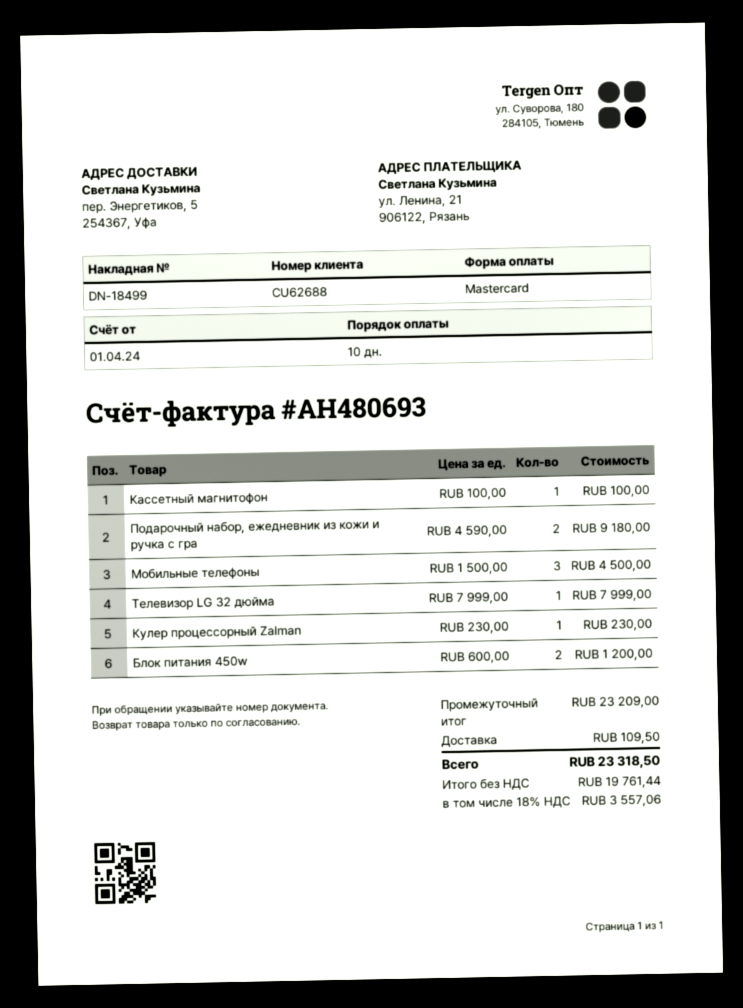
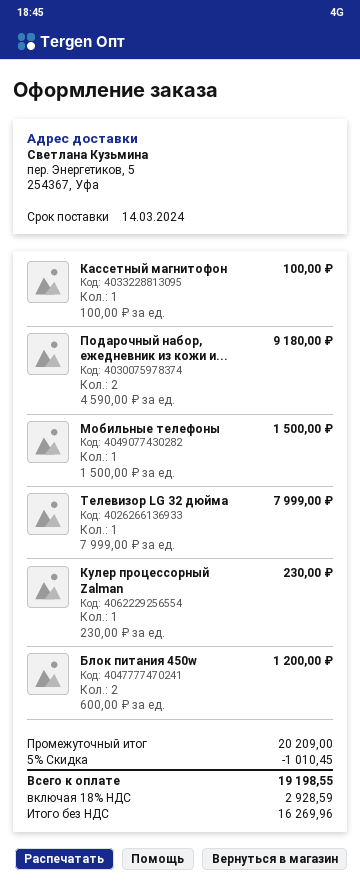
Мобильные телефоны: 3 x 1500.00 = 4500.00 -> 1 x 1500.00 = 1500.00
subtotal: 23209.00 -> 20209.00
discount: none -> 5% = 1010.45
shipping: 109.50 -> none
net: 19761.44 -> 16269.96
tax: 18% = 3557.06 -> 18% = 2928.59
total: 23318.50 -> 19198.55

